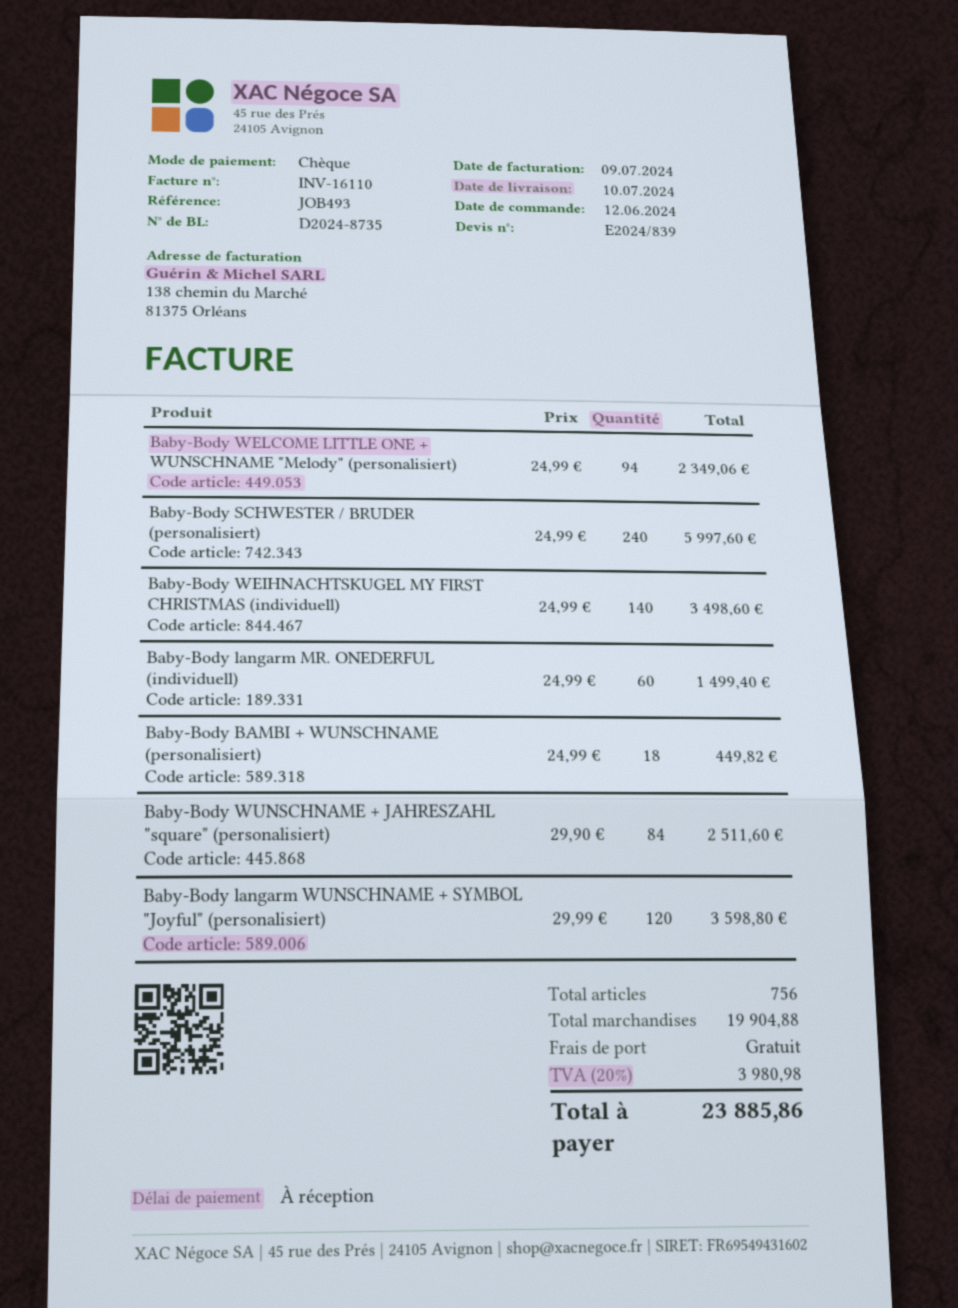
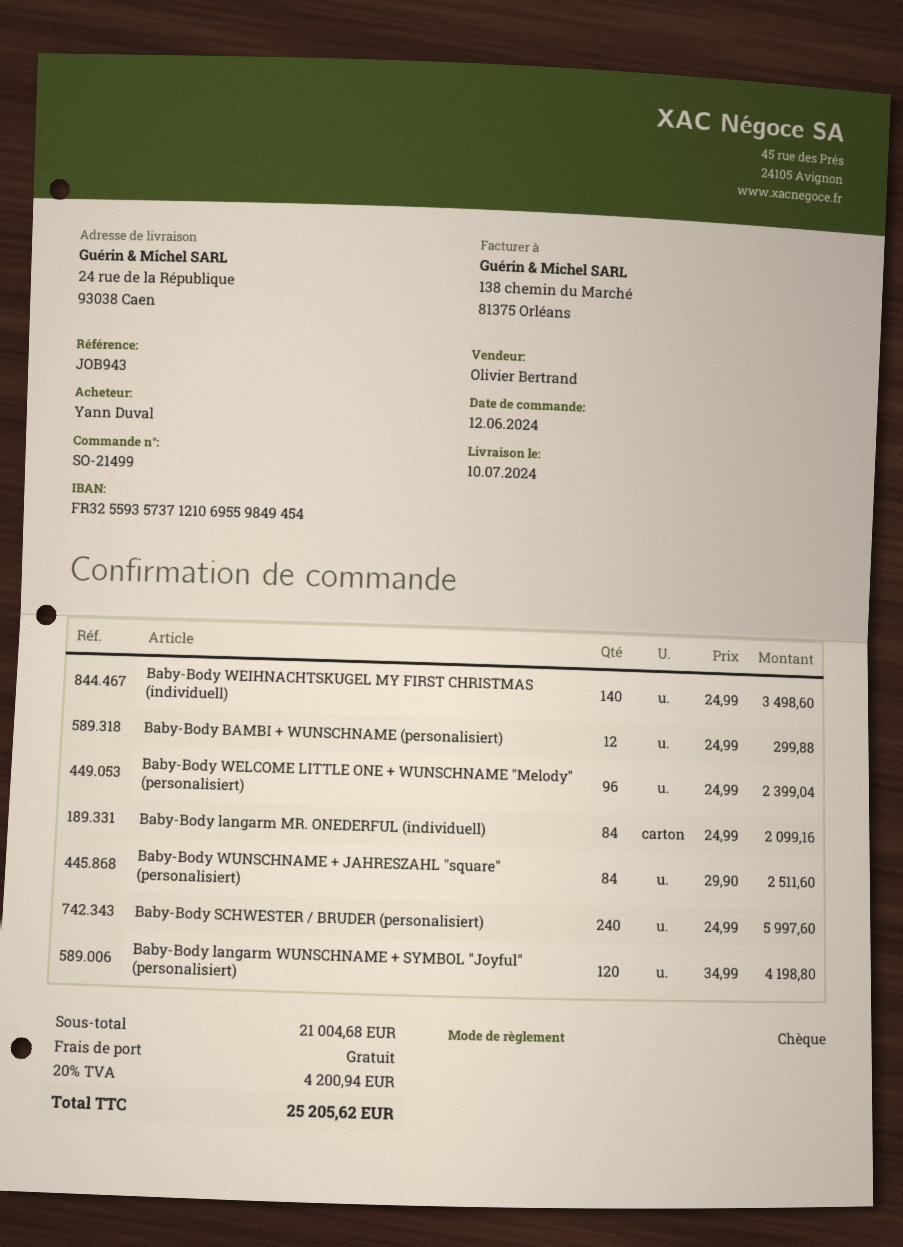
reference: JOB493 -> JOB943
Baby-Body WELCOME LITTLE ONE + WUNSCHNAME "Melody" (personalisiert): 94 x 24.99 = 2349.06 -> 96 x 24.99 = 2399.04
Baby-Body langarm MR. ONEDERFUL (individuell): 60 x 24.99 = 1499.40 -> 84 x 24.99 = 2099.16
Baby-Body BAMBI + WUNSCHNAME (personalisiert): 18 x 24.99 = 449.82 -> 12 x 24.99 = 299.88
Baby-Body langarm WUNSCHNAME + SYMBOL "Joyful" (personalisiert): 120 x 29.99 = 3598.80 -> 120 x 34.99 = 4198.80
subtotal: 19904.88 -> 21004.68
tax: 20% = 3980.98 -> 20% = 4200.94
total: 23885.86 -> 25205.62

